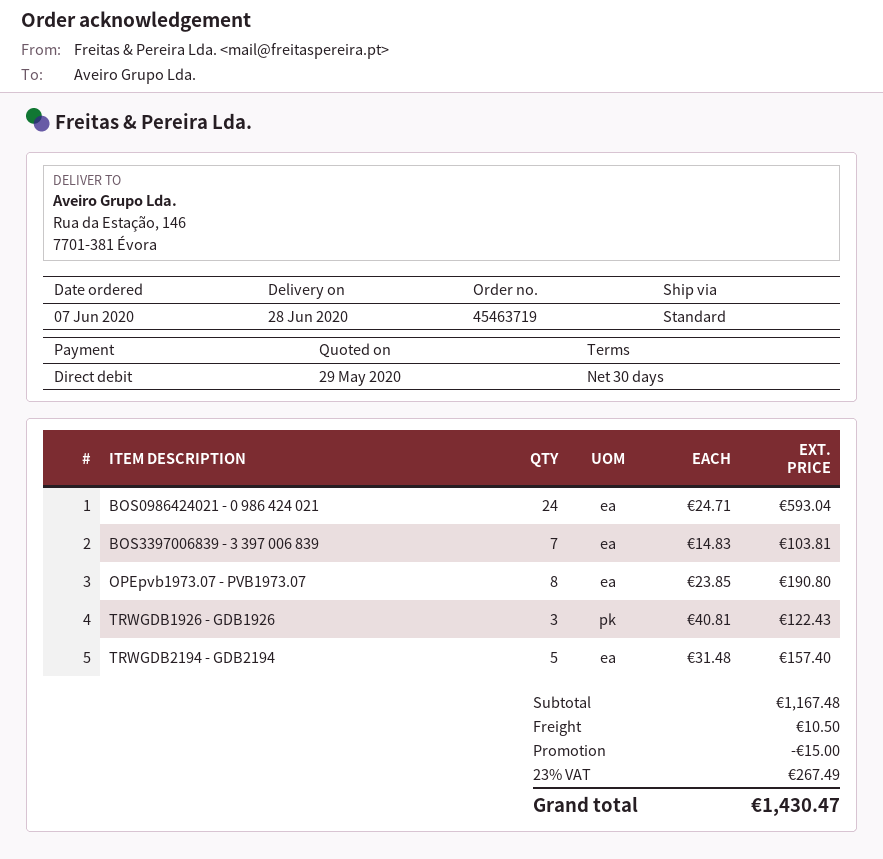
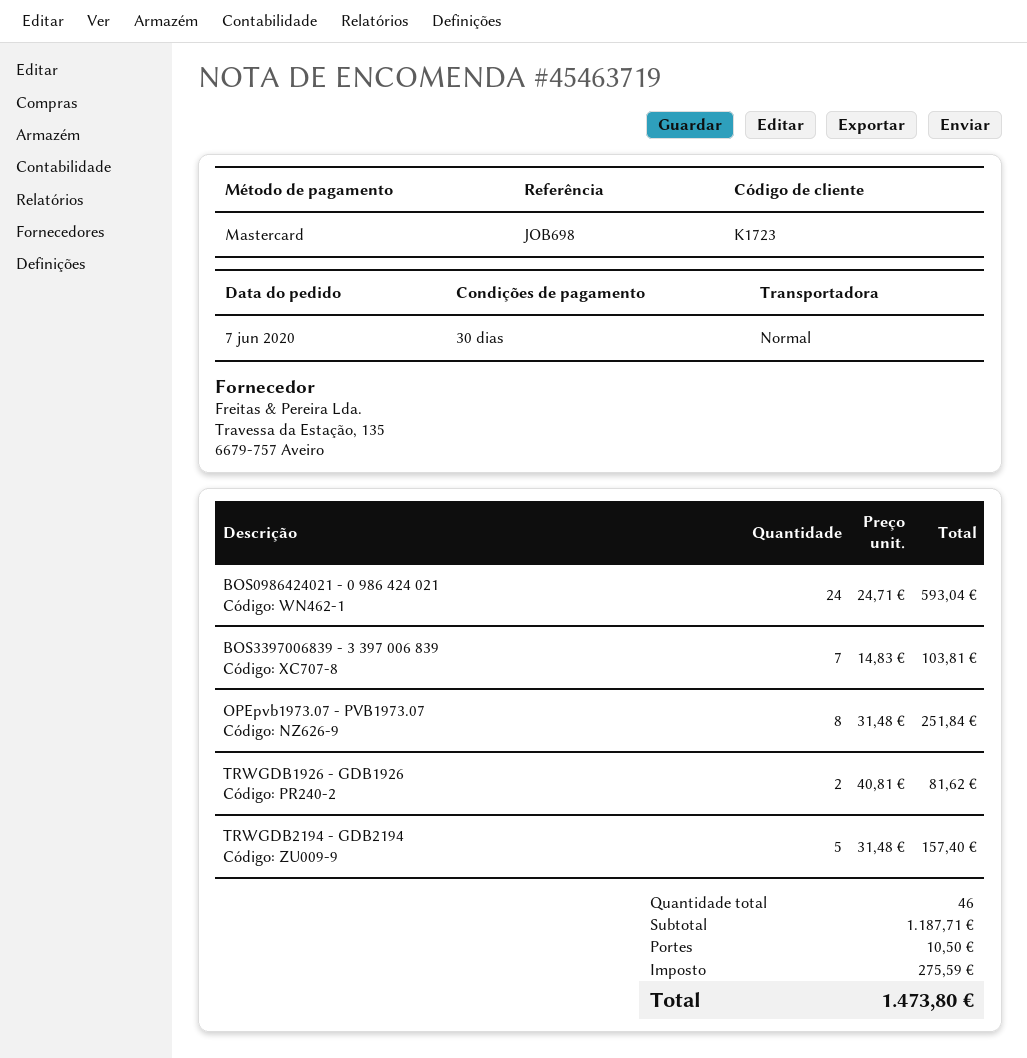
payment method: direct debit -> Mastercard
OPEpvb1973.07 - PVB1973.07: 8 x 23.85 = 190.80 -> 8 x 31.48 = 251.84
TRWGDB1926 - GDB1926: 3 x 40.81 = 122.43 -> 2 x 40.81 = 81.62
subtotal: 1167.48 -> 1187.71
discount: 15.00 -> none
tax: 267.49 -> 275.59
total: 1430.47 -> 1473.80

